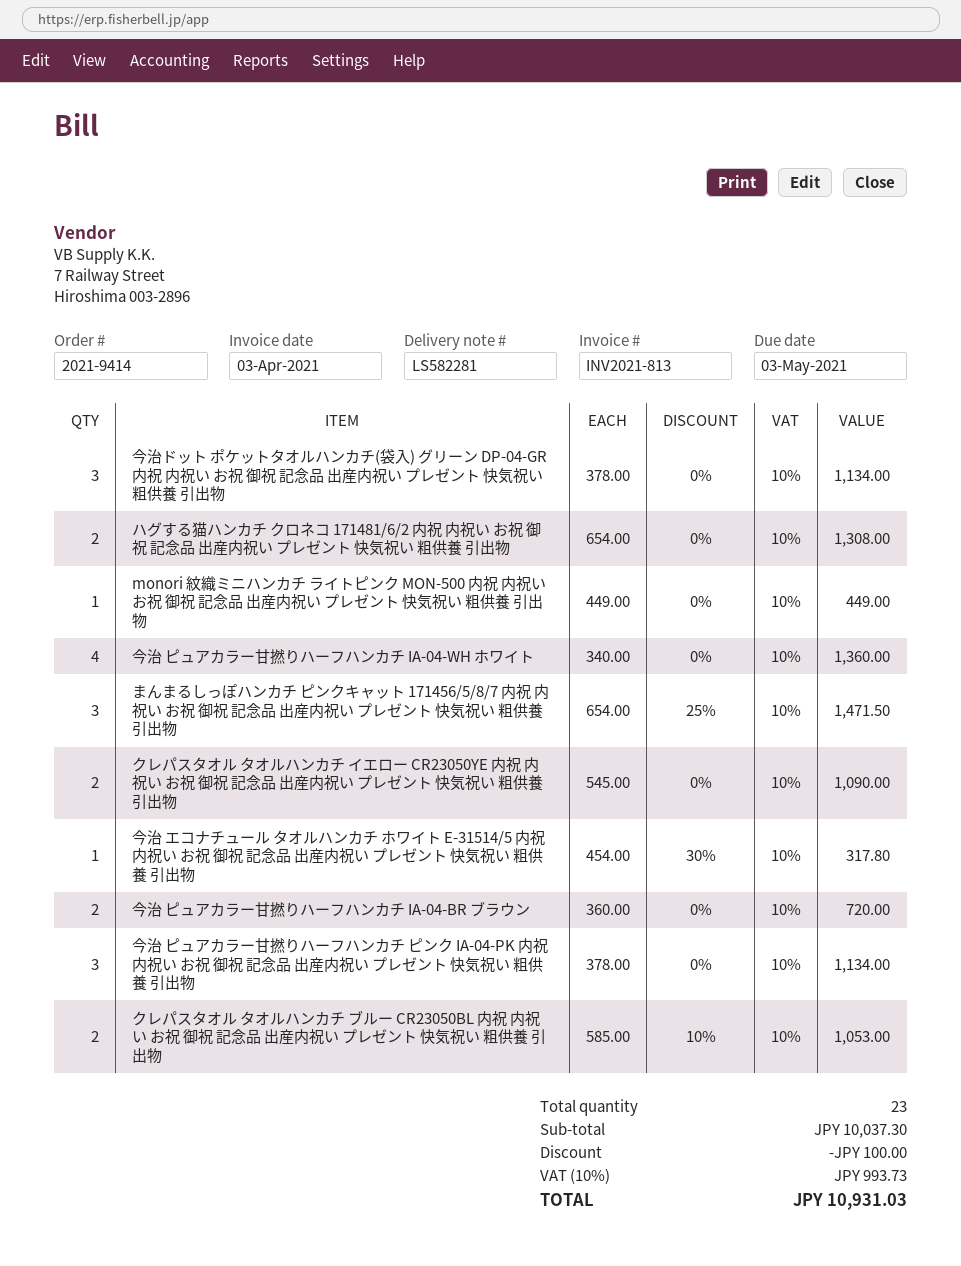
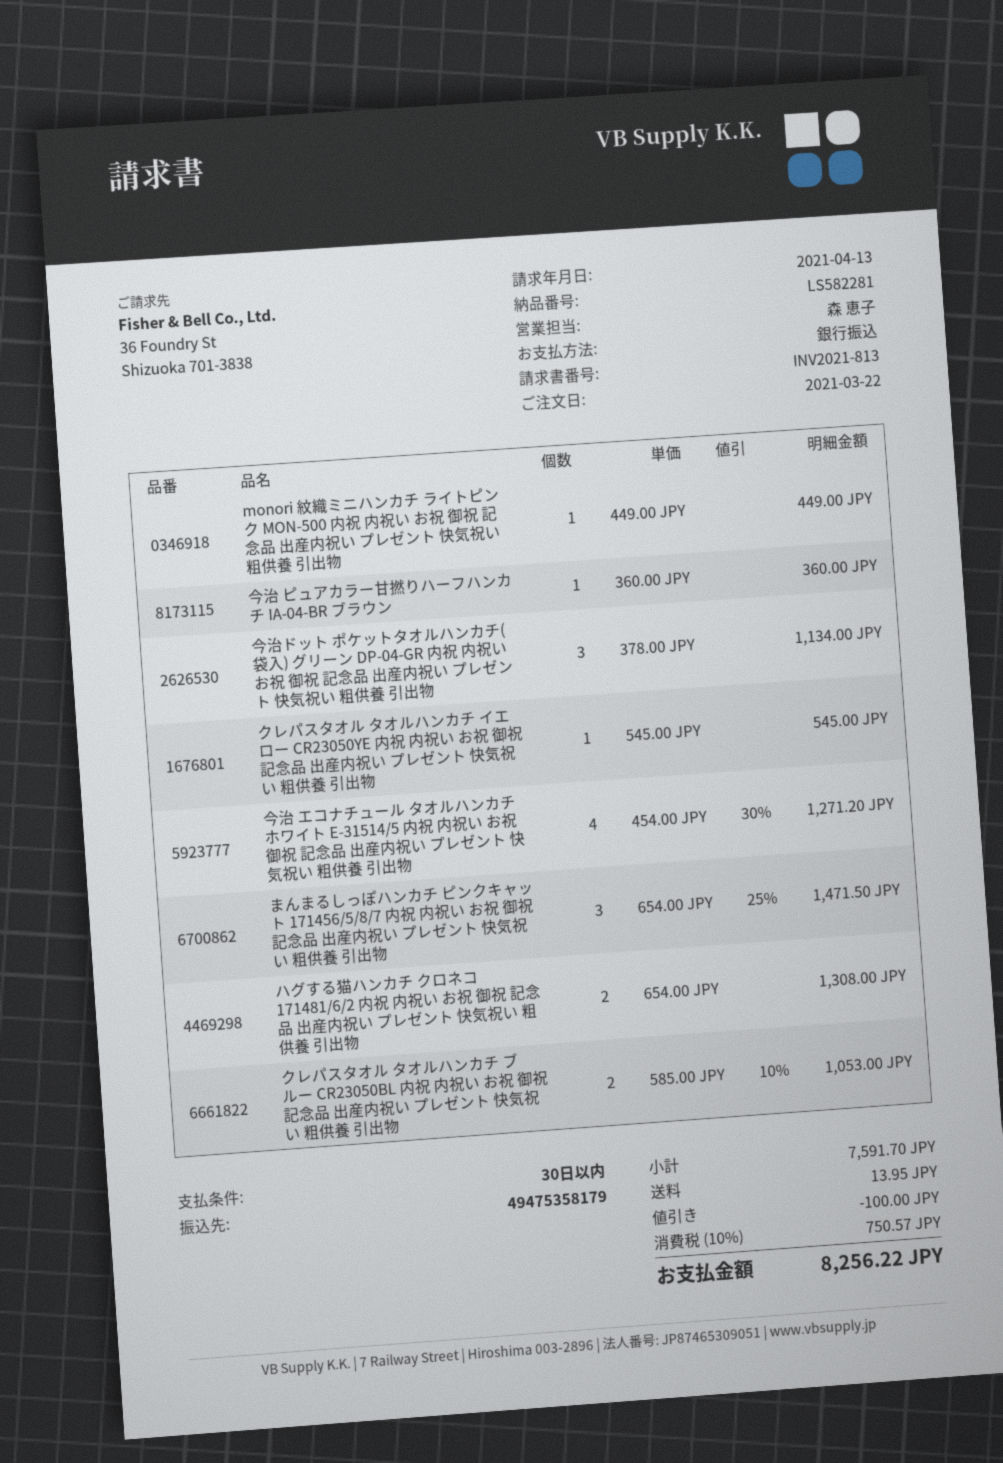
invoice date: 2021-04-03 -> 2021-04-13
今治 ピュアカラー甘撚りハーフハンカチ IA-04-WH ホワイト: 4 x 340.00 = 1360.00 -> none
クレパスタオル タオルハンカチ イエロー CR23050YE 内祝 内祝い お祝 御祝 記念品 出産内祝い プレゼント 快気祝い 粗供養 引出物: 2 x 545.00 = 1090.00 -> 1 x 545.00 = 545.00
今治 エコナチュール タオルハンカチ ホワイト E-31514/5 内祝 内祝い お祝 御祝 記念品 出産内祝い プレゼント 快気祝い 粗供養 引出物: 1 x 454.00 - 30% = 317.80 -> 4 x 454.00 - 30% = 1271.20
今治 ピュアカラー甘撚りハーフハンカチ IA-04-BR ブラウン: 2 x 360.00 = 720.00 -> 1 x 360.00 = 360.00
今治 ピュアカラー甘撚りハーフハンカチ ピンク IA-04-PK 内祝 内祝い お祝 御祝 記念品 出産内祝い プレゼント 快気祝い 粗供養 引出物: 3 x 378.00 = 1134.00 -> none
subtotal: 10037.30 -> 7591.70
shipping: none -> 13.95
tax: 10% = 993.73 -> 10% = 750.57
total: 10931.03 -> 8256.22

